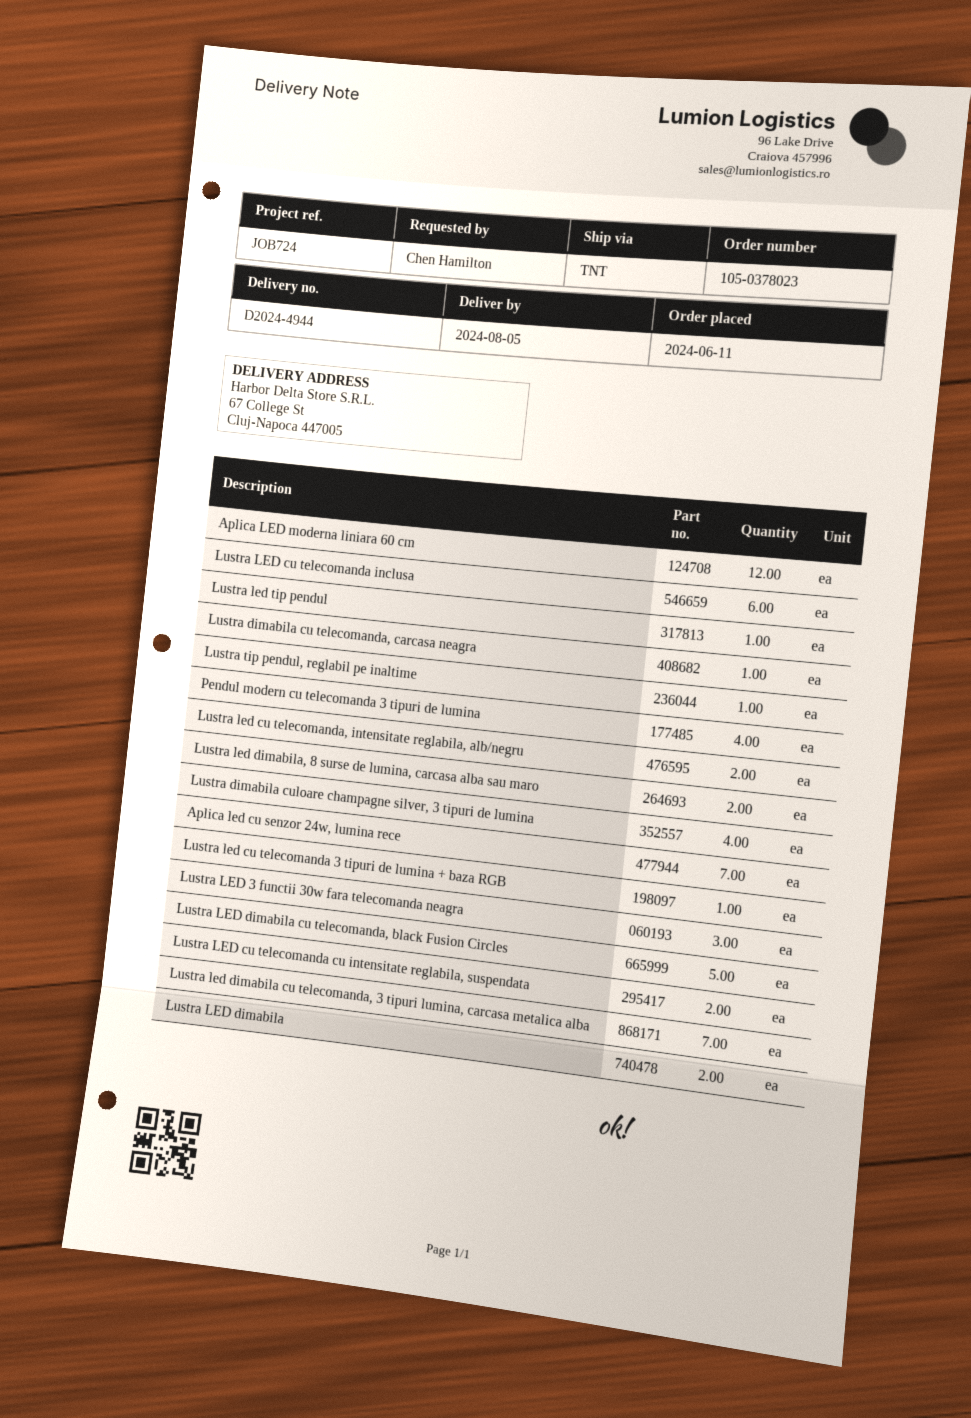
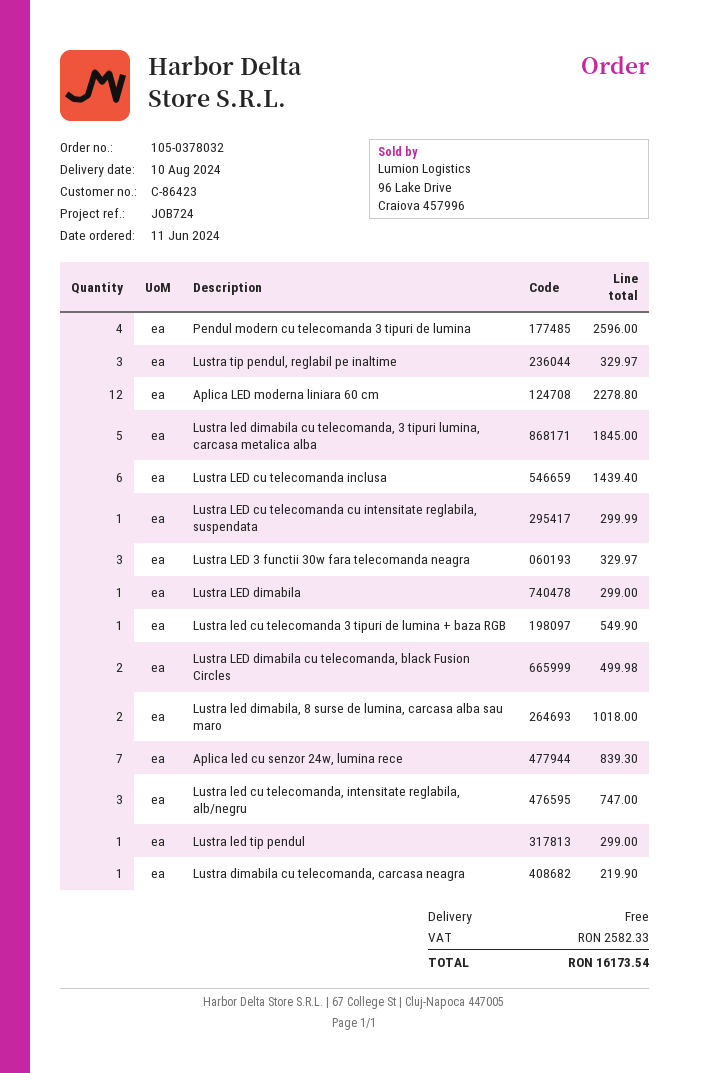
order number: 105-0378023 -> 105-0378032
delivery date: 2024-08-05 -> 2024-08-10
Lustra tip pendul, reglabil pe inaltime: 1 -> 3
Lustra led cu telecomanda, intensitate reglabila, alb/negru: 2 -> 3
Lustra dimabila culoare champagne silver, 3 tipuri de lumina: 4 -> none
Lustra LED dimabila cu telecomanda, black Fusion Circles: 5 -> 2
Lustra LED cu telecomanda cu intensitate reglabila, suspendata: 2 -> 1
Lustra led dimabila cu telecomanda, 3 tipuri lumina, carcasa metalica alba: 7 -> 5
Lustra LED dimabila: 2 -> 1

